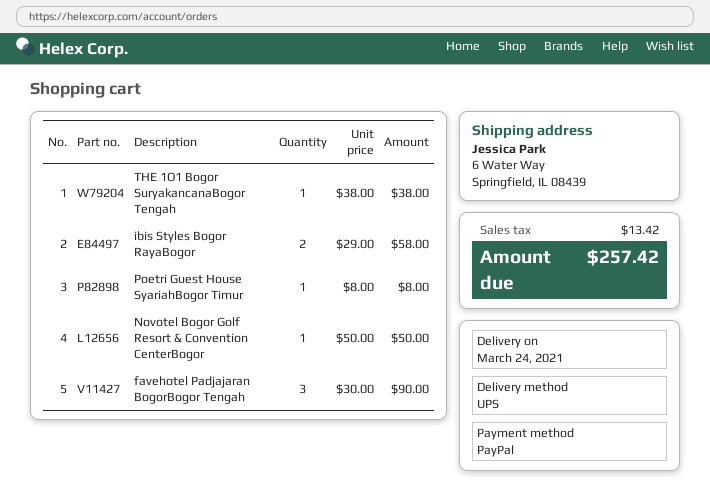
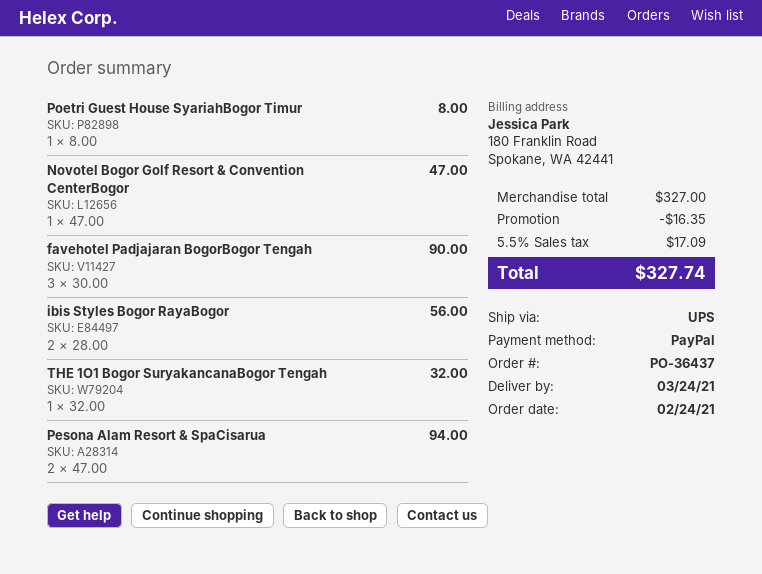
THE 1O1 Bogor SuryakancanaBogor Tengah: 1 x 38.00 = 38.00 -> 1 x 32.00 = 32.00
ibis Styles Bogor RayaBogor: 2 x 29.00 = 58.00 -> 2 x 28.00 = 56.00
Novotel Bogor Golf Resort & Convention CenterBogor: 1 x 50.00 = 50.00 -> 1 x 47.00 = 47.00
Pesona Alam Resort & SpaCisarua: none -> 2 x 47.00 = 94.00
discount: none -> 16.35
tax: 13.42 -> 17.09
total: 257.42 -> 327.74

